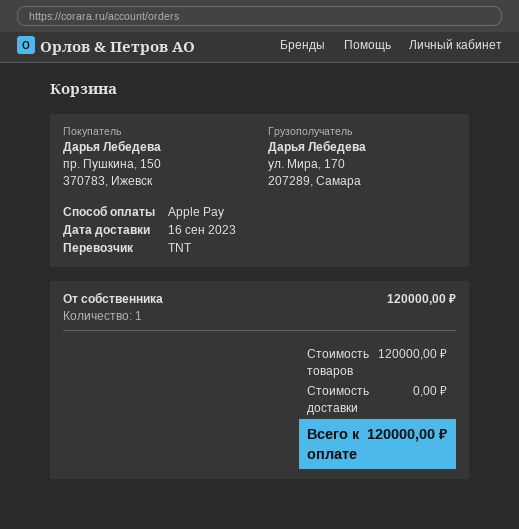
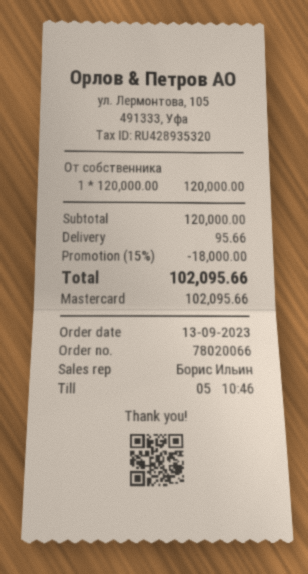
payment method: Apple Pay -> Mastercard
discount: none -> 15% = 18000.00
shipping: 0.00 -> 95.66
total: 120000.00 -> 102095.66

